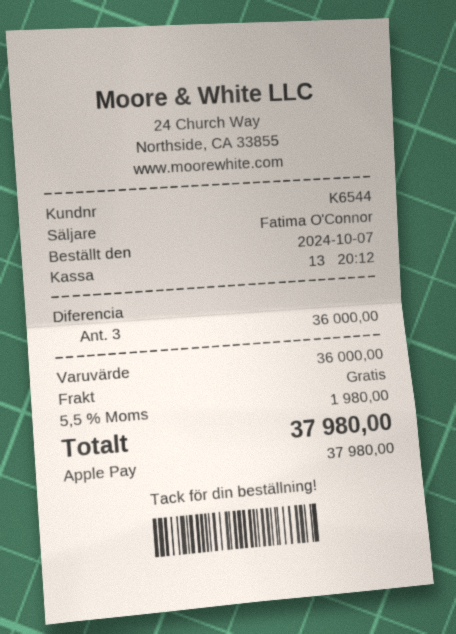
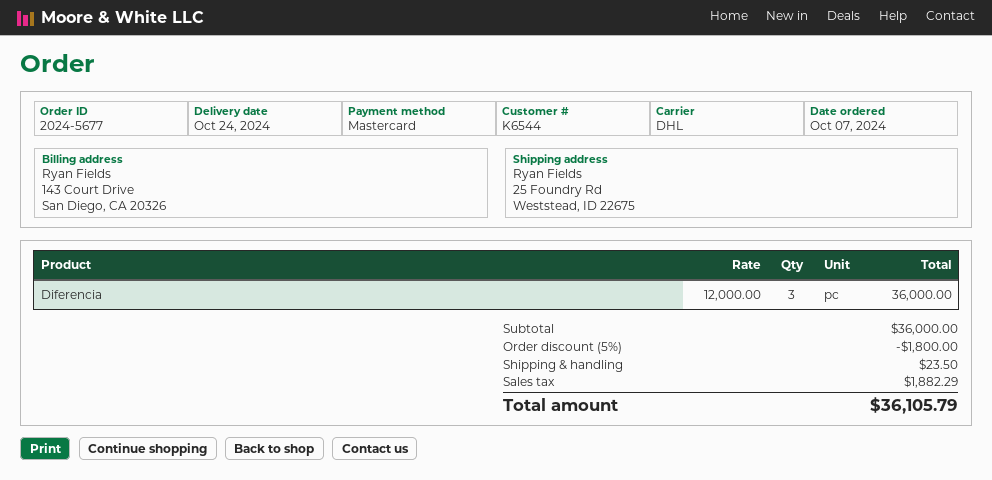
payment method: Apple Pay -> Mastercard
discount: none -> 5% = 1800.00
shipping: 0.00 -> 23.50
tax: 1980.00 -> 1882.29
total: 37980.00 -> 36105.79

